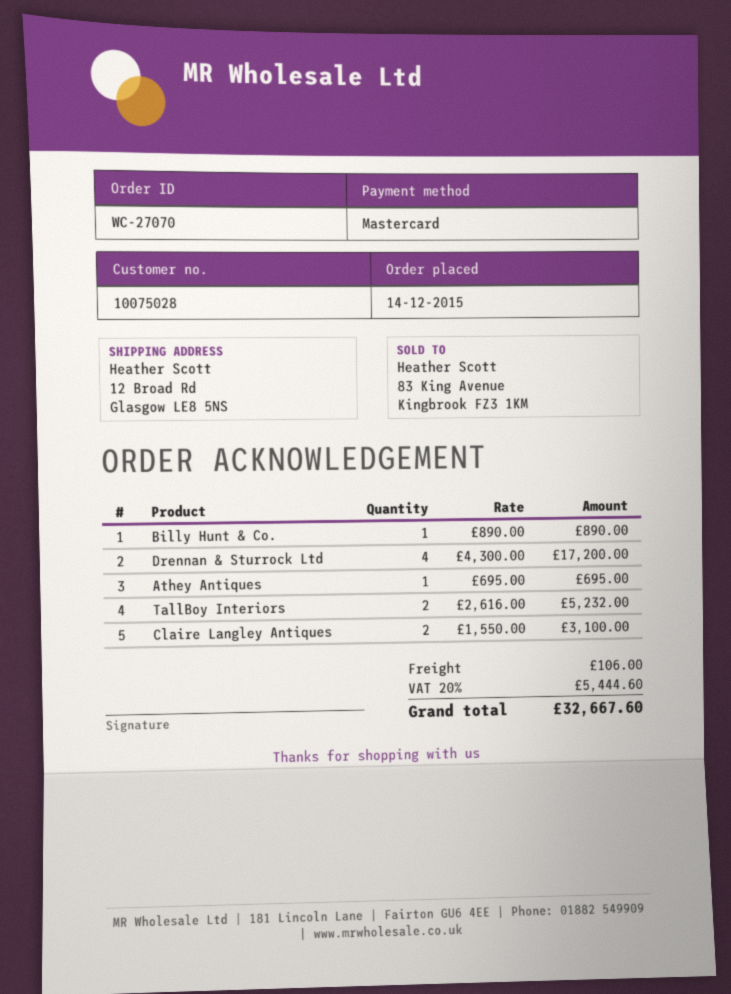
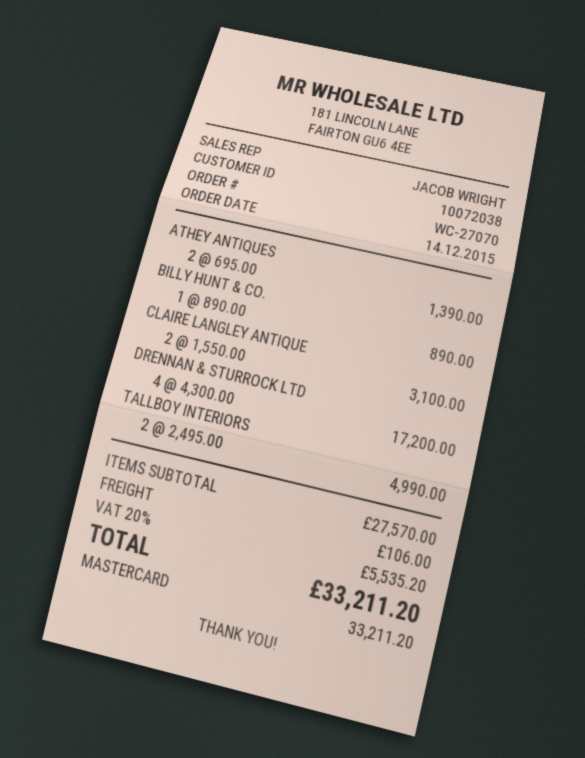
customer number: 10075028 -> 10072038
Athey Antiques: 1 x 695.00 = 695.00 -> 2 x 695.00 = 1390.00
TallBoy Interiors: 2 x 2616.00 = 5232.00 -> 2 x 2495.00 = 4990.00
tax: 20% = 5444.60 -> 20% = 5535.20
total: 32667.60 -> 33211.20

